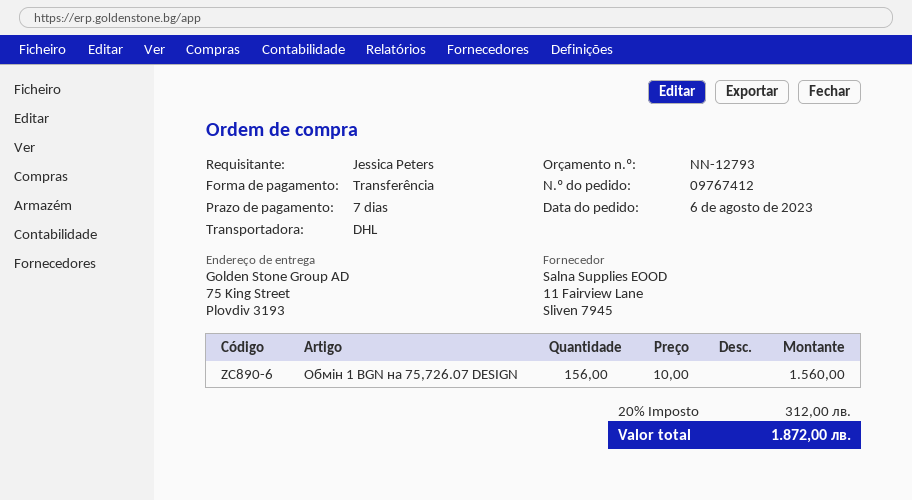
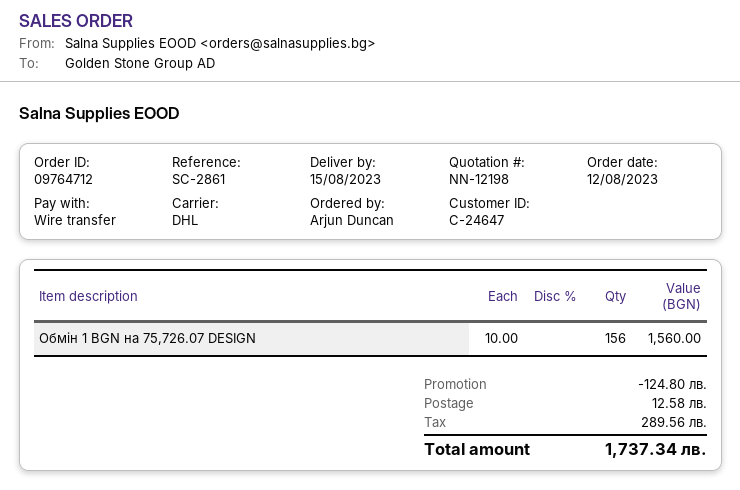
quote number: NN-12793 -> NN-12198
order number: 09767412 -> 09764712
order date: 2023-08-06 -> 2023-08-12
ordered by: Jessica Peters -> Arjun Duncan
discount: none -> 124.80
shipping: none -> 12.58
tax: 312.00 -> 289.56
total: 1872.00 -> 1737.34

